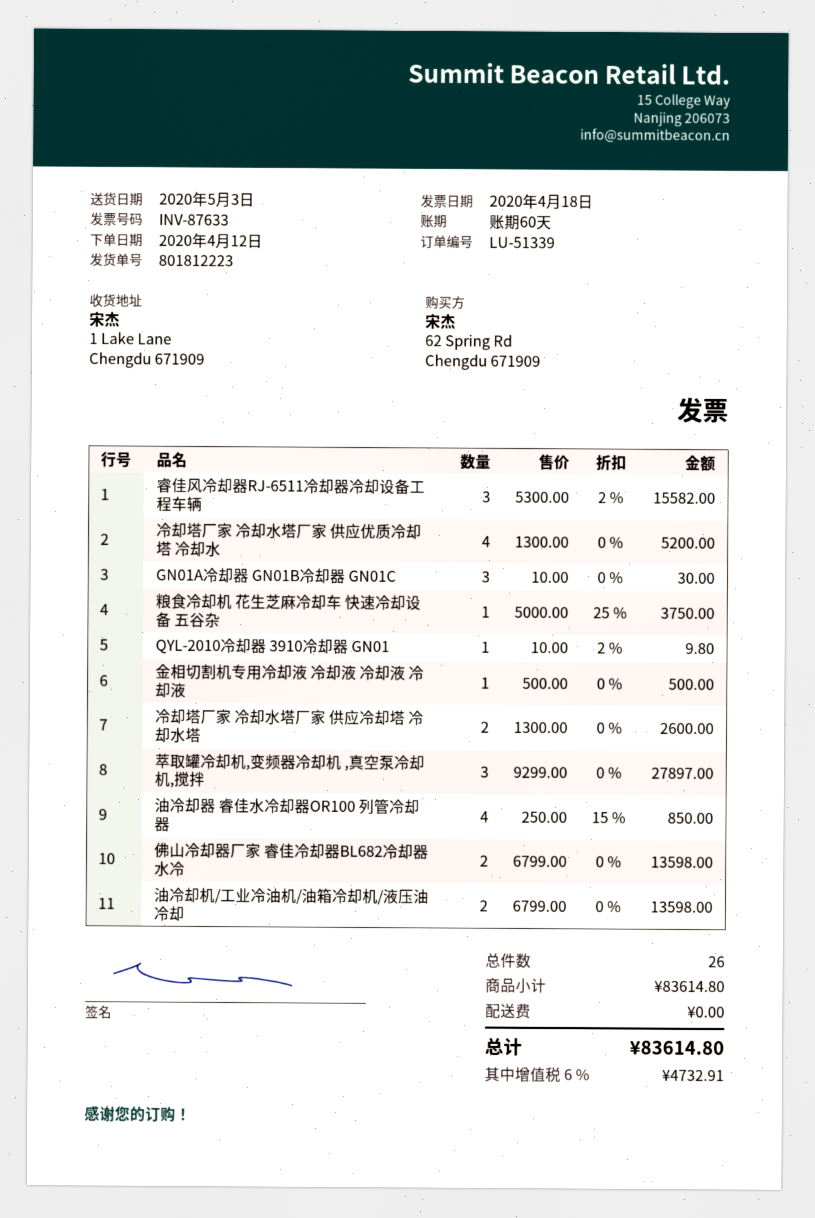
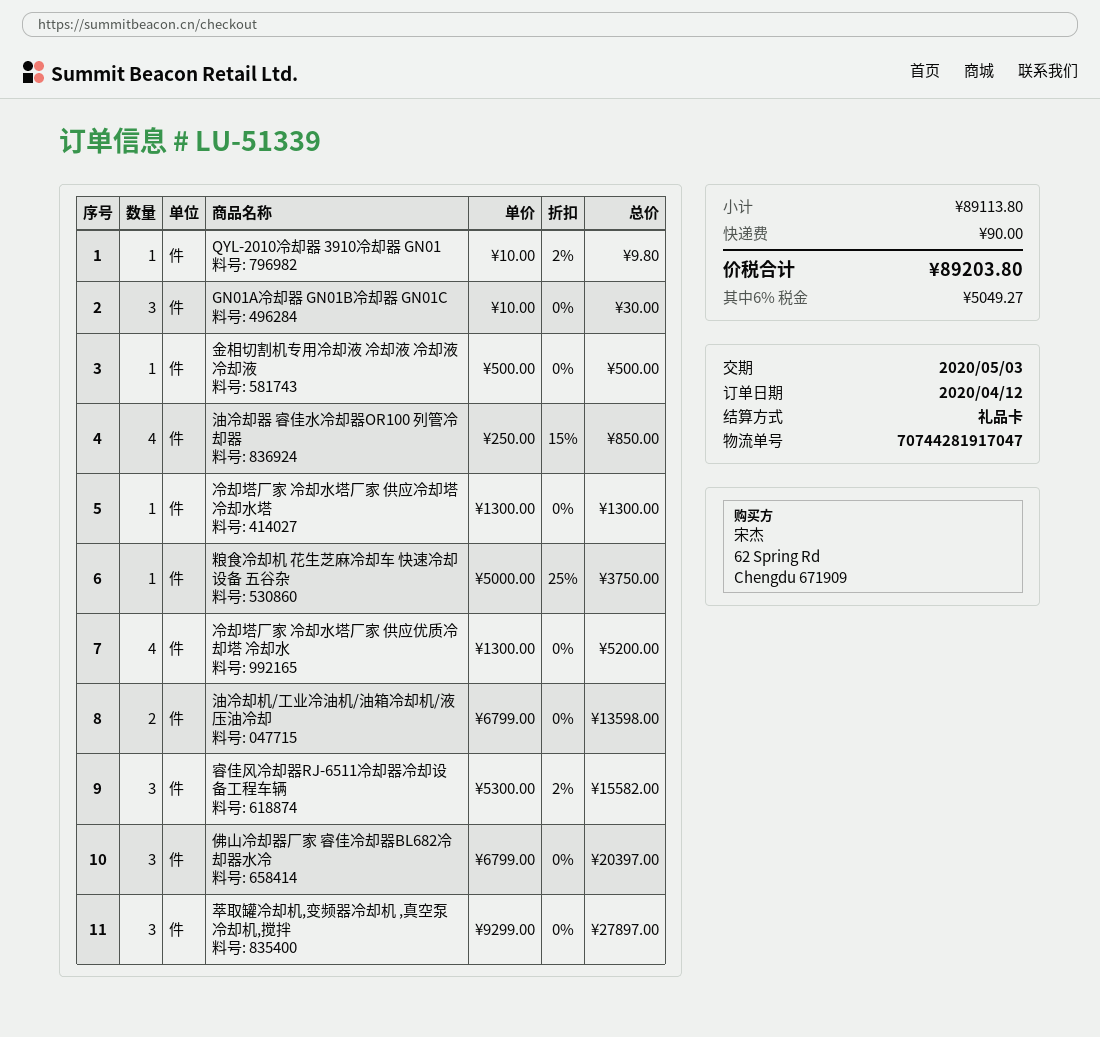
冷却塔厂家 冷却水塔厂家 供应冷却塔 冷却水塔: 2 x 1300.00 = 2600.00 -> 1 x 1300.00 = 1300.00
佛山冷却器厂家 睿佳冷却器BL682冷却器水冷: 2 x 6799.00 = 13598.00 -> 3 x 6799.00 = 20397.00
subtotal: 83614.80 -> 89113.80
shipping: 0.00 -> 90.00
tax: 6% = 4732.91 -> 6% = 5049.27
total: 83614.80 -> 89203.80

